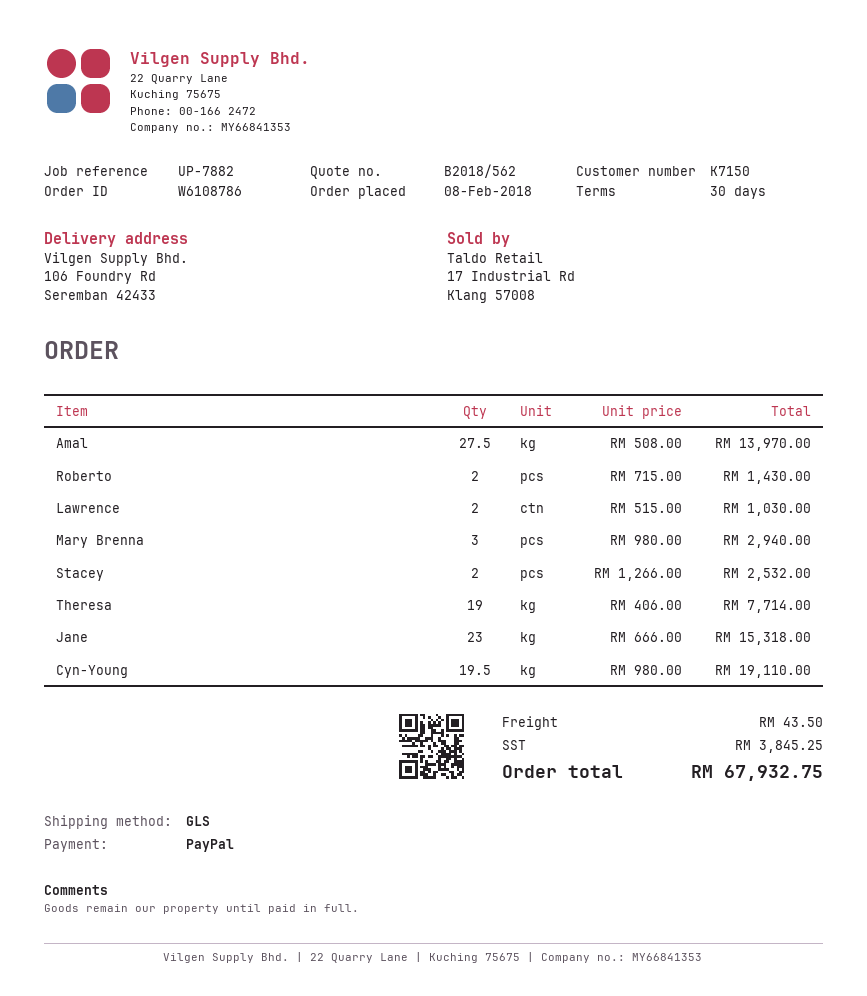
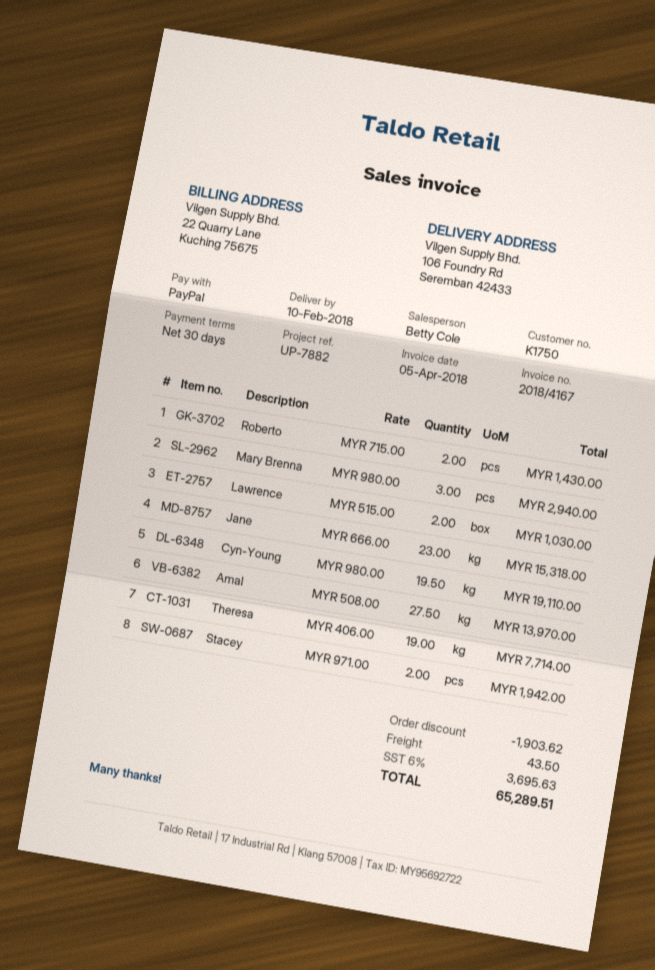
customer number: K7150 -> K1750
Stacey: 2 x 1266.00 = 2532.00 -> 2 x 971.00 = 1942.00
discount: none -> 1903.62
tax: 3845.25 -> 3695.63
total: 67932.75 -> 65289.51

